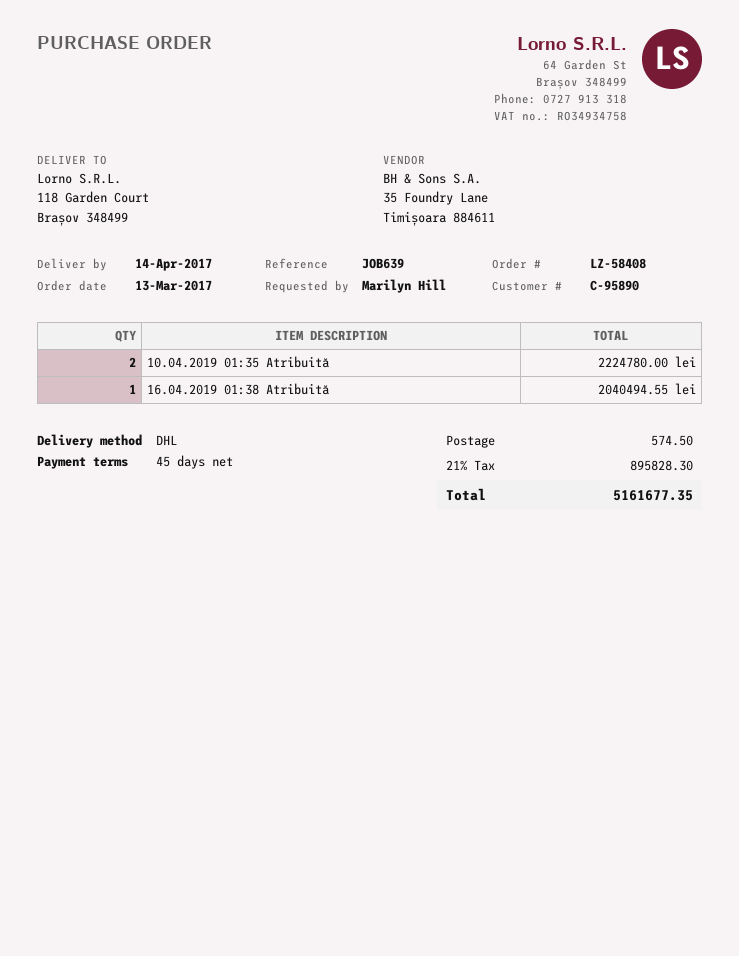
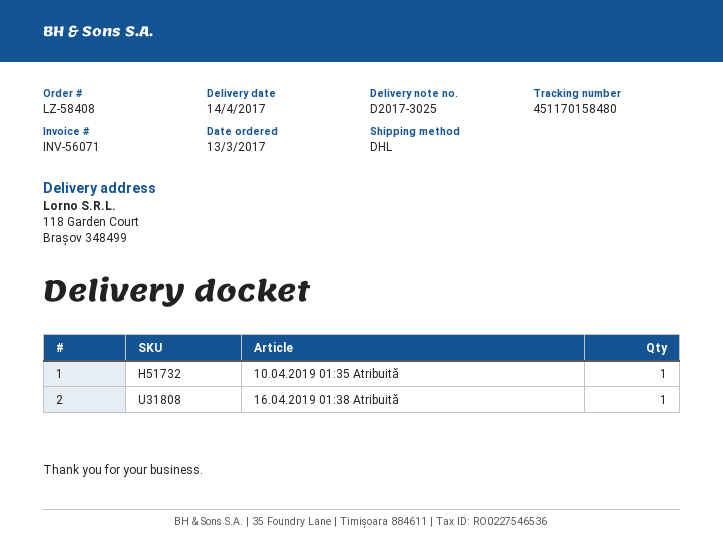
10.04.2019 01:35 Atribuită: 2 -> 1

